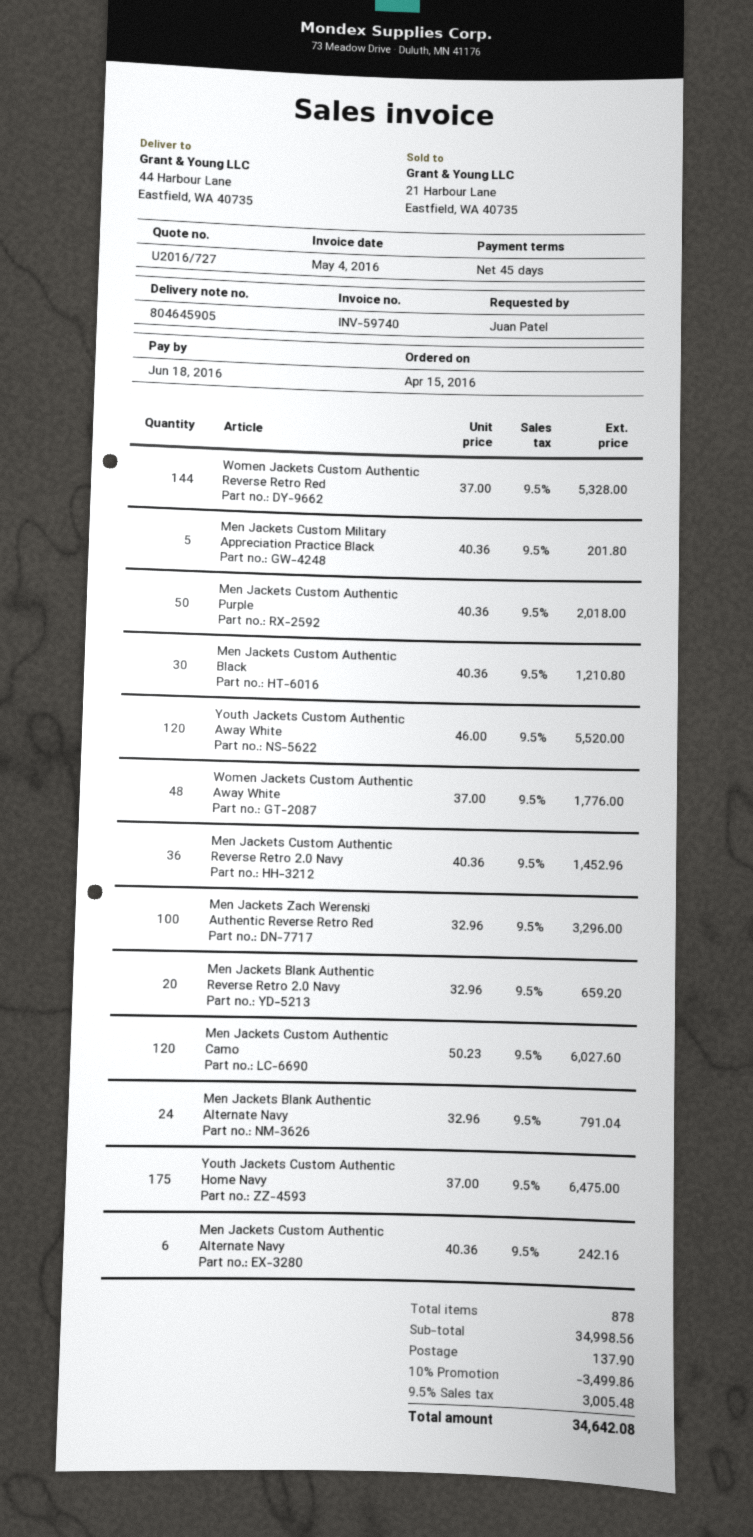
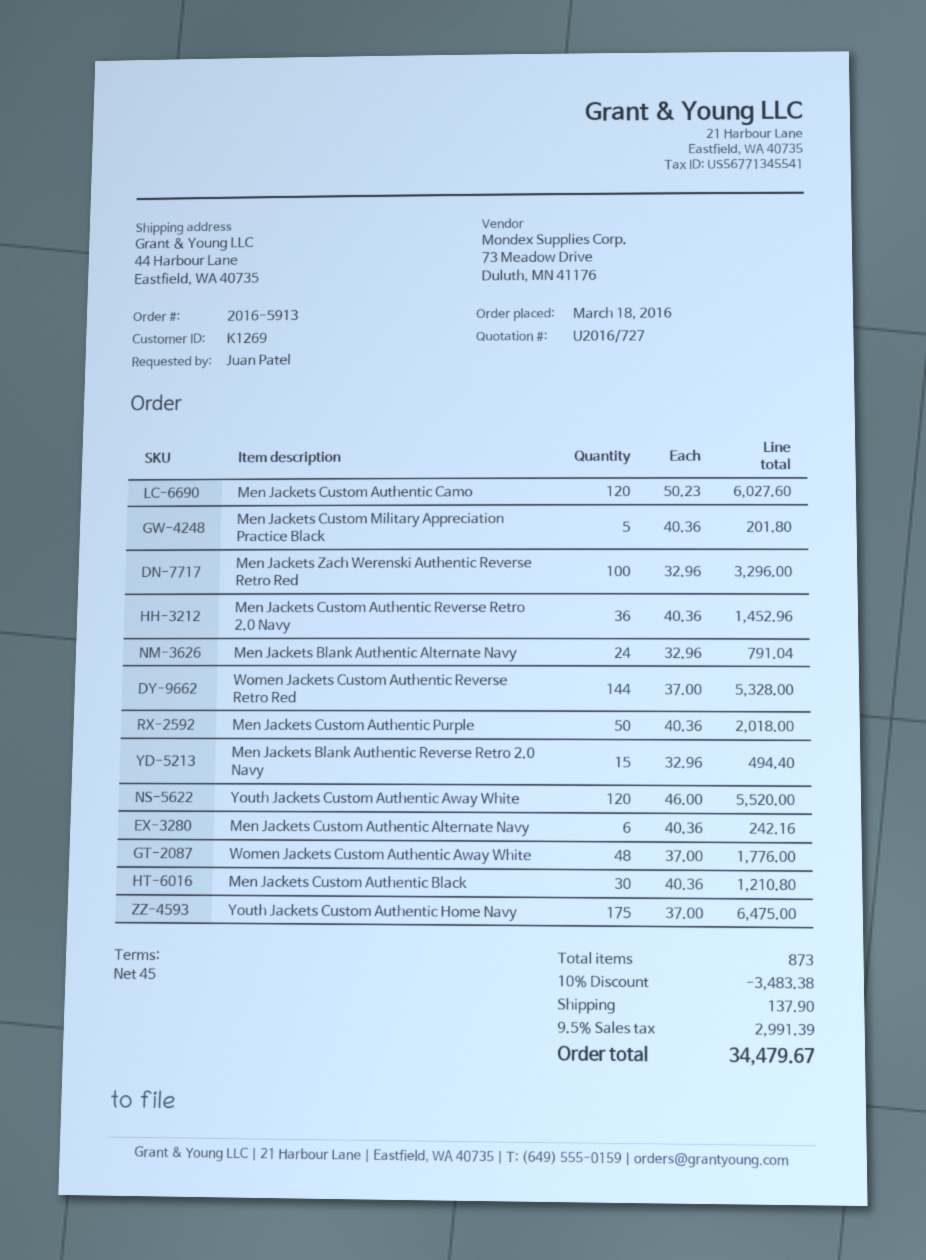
order date: 2016-04-15 -> 2016-03-18
Men Jackets Blank Authentic Reverse Retro 2.0 Navy: 20 x 32.96 = 659.20 -> 15 x 32.96 = 494.40
total quantity: 878 -> 873
discount: 10% = 3499.86 -> 10% = 3483.38
tax: 9.5% = 3005.48 -> 9.5% = 2991.39
total: 34642.08 -> 34479.67

